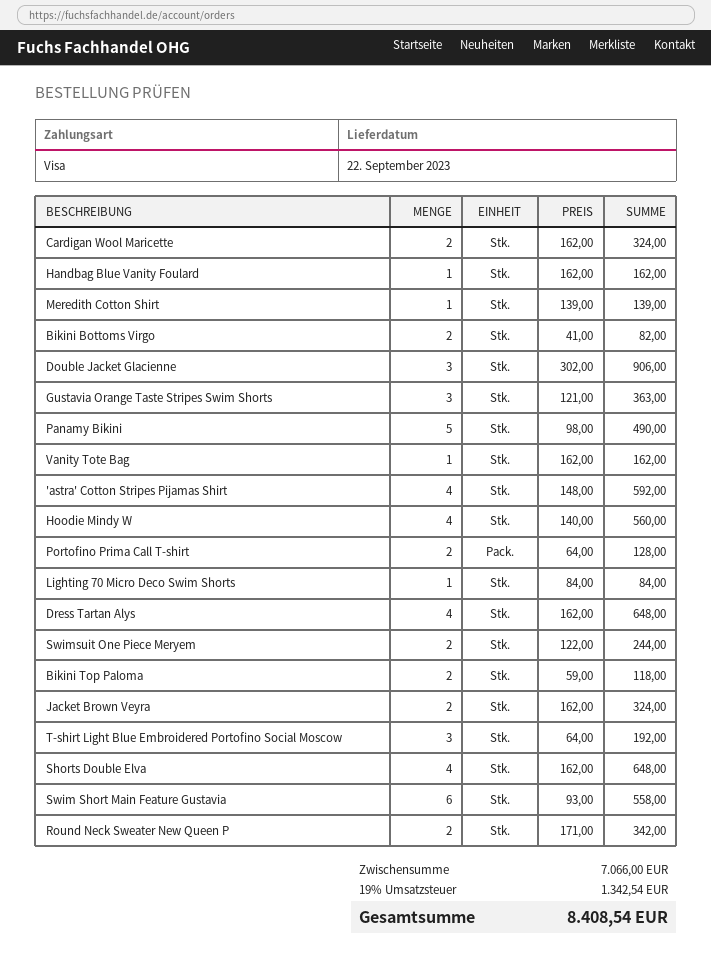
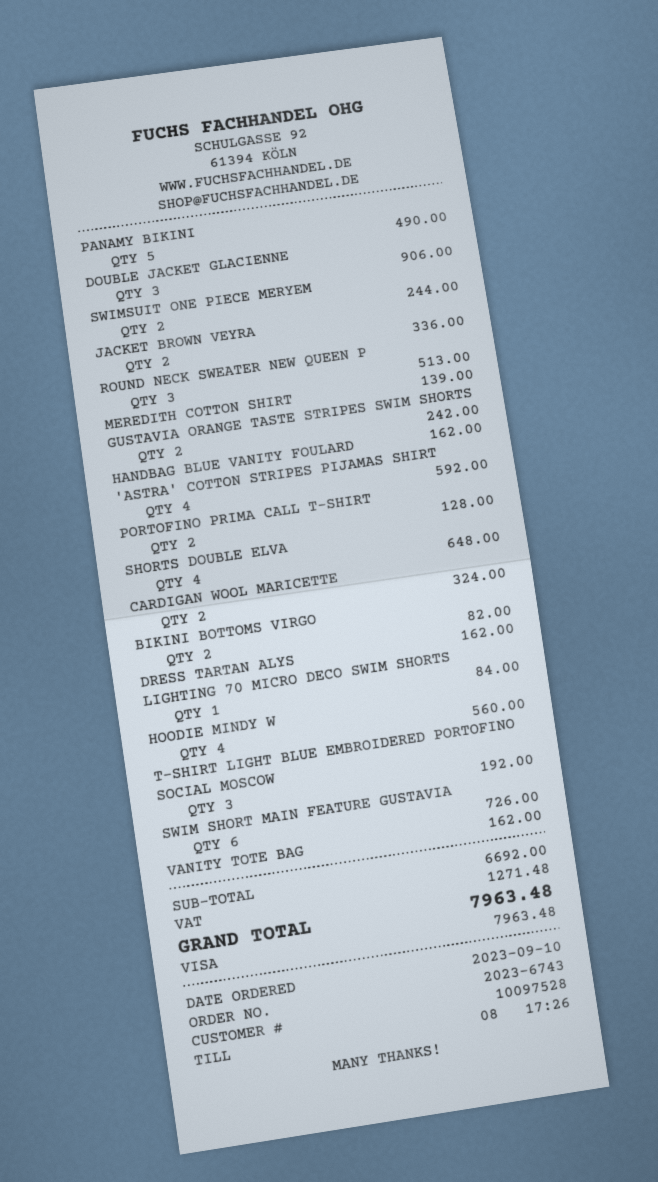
Gustavia Orange Taste Stripes Swim Shorts: 3 for 363.00 -> 2 for 242.00
Dress Tartan Alys: 4 for 648.00 -> 1 for 162.00
Bikini Top Paloma: 2 for 118.00 -> none
Jacket Brown Veyra: 2 for 324.00 -> 2 for 336.00
Swim Short Main Feature Gustavia: 6 for 558.00 -> 6 for 726.00
Round Neck Sweater New Queen P: 2 for 342.00 -> 3 for 513.00
subtotal: 7066.00 -> 6692.00
tax: 1342.54 -> 1271.48
total: 8408.54 -> 7963.48

